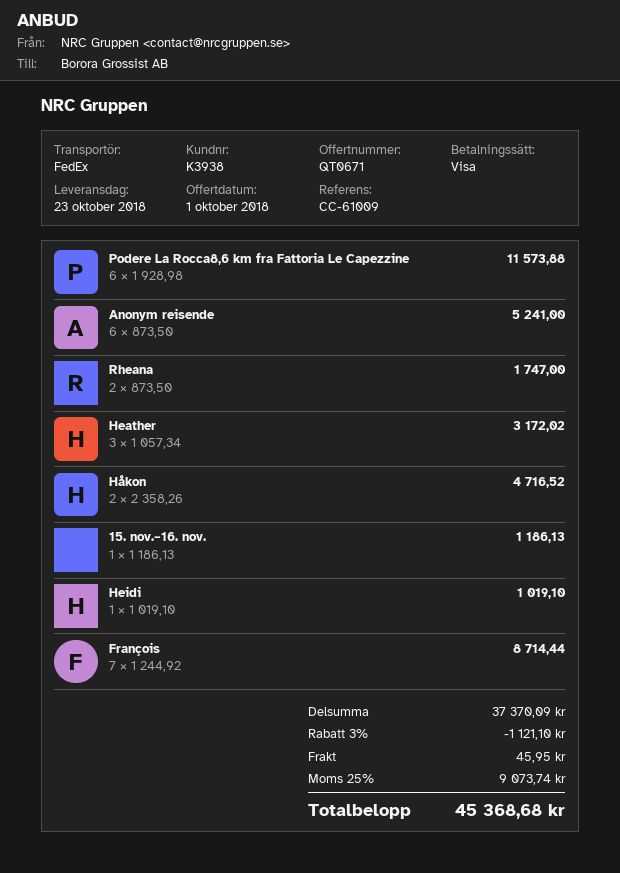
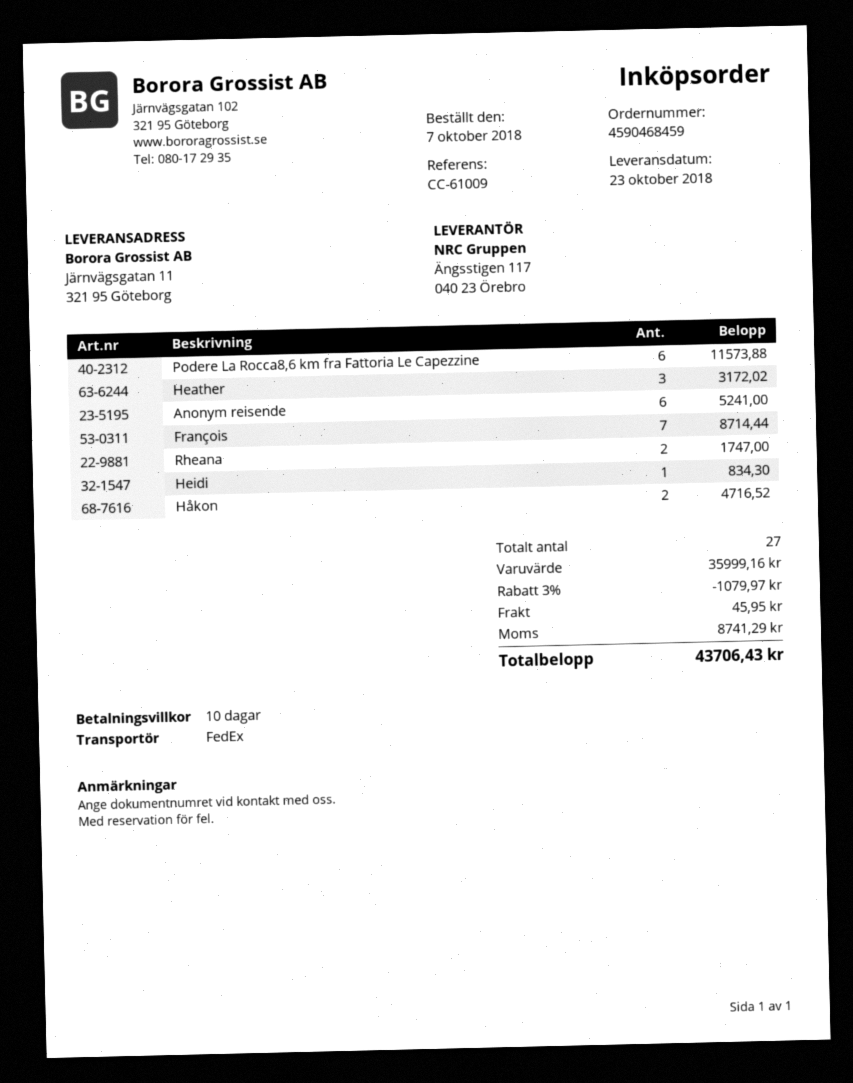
15. nov.–16. nov.: 1 for 1186.13 -> none
Heidi: 1 for 1019.10 -> 1 for 834.30
subtotal: 37370.09 -> 35999.16
discount: 3% = 1121.10 -> 3% = 1079.97
tax: 9073.74 -> 8741.29
total: 45368.68 -> 43706.43

